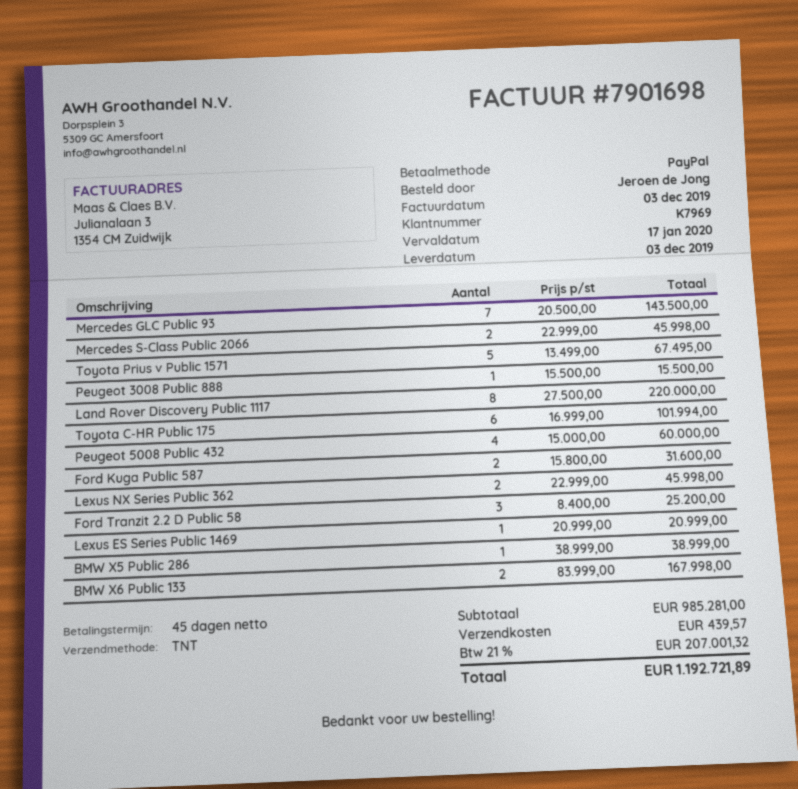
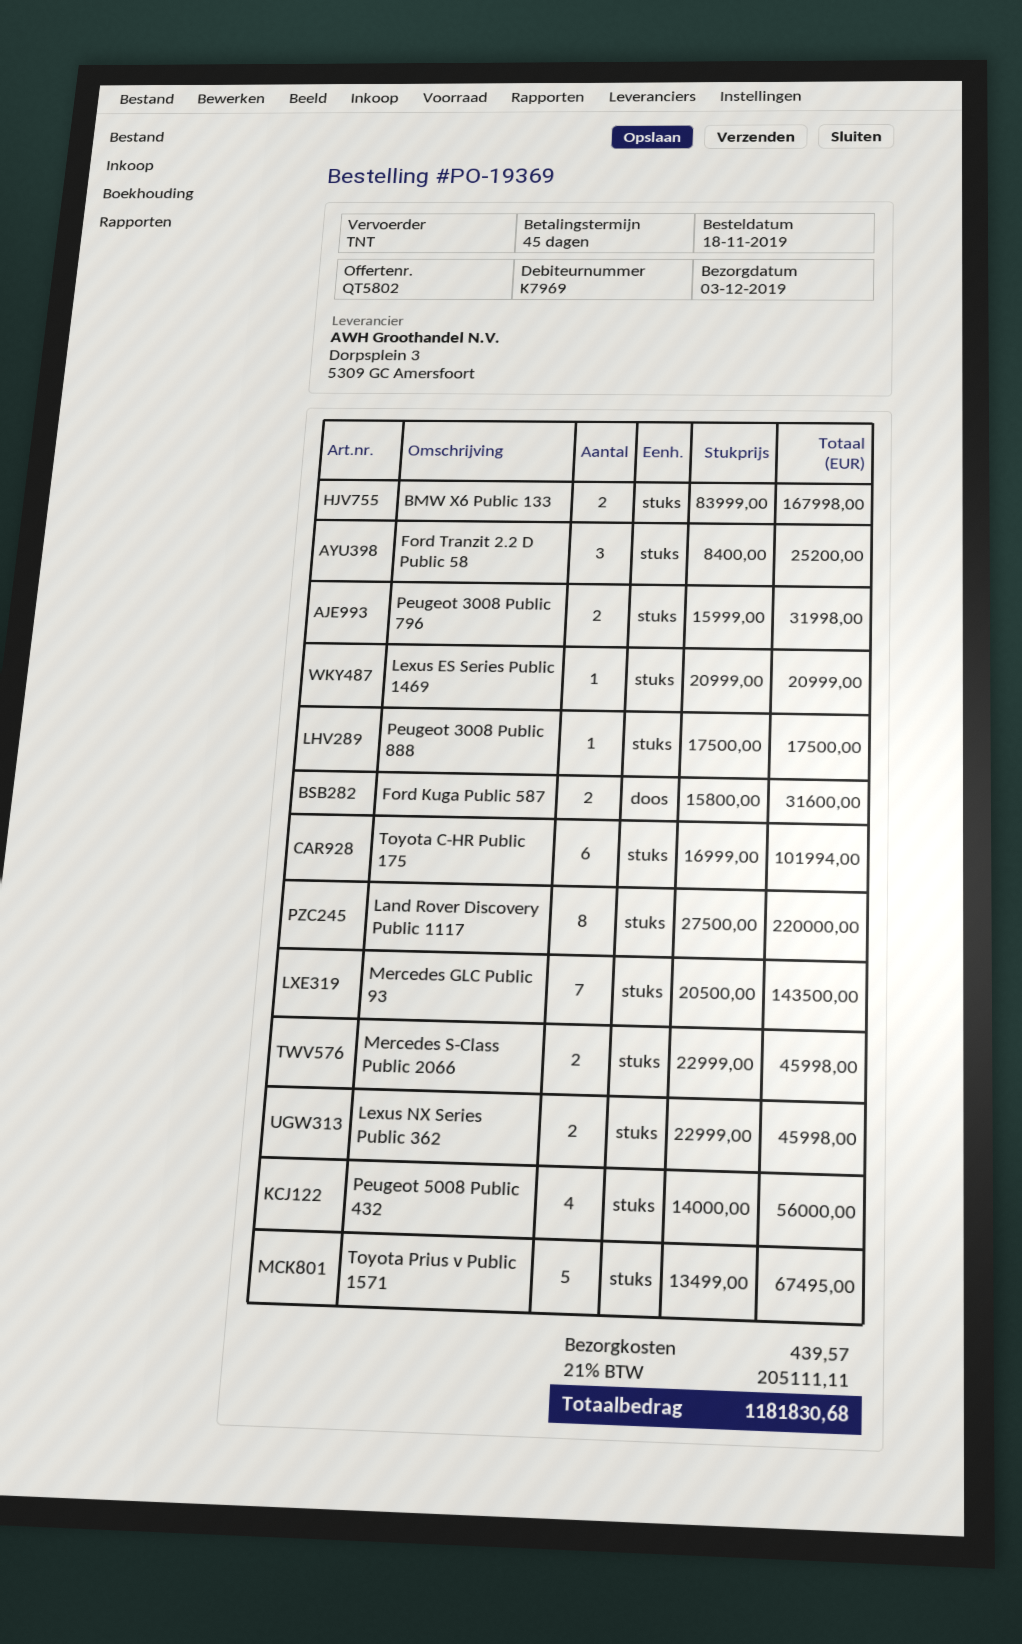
Peugeot 3008 Public 888: 1 x 15500.00 = 15500.00 -> 1 x 17500.00 = 17500.00
Peugeot 5008 Public 432: 4 x 15000.00 = 60000.00 -> 4 x 14000.00 = 56000.00
BMW X5 Public 286: 1 x 38999.00 = 38999.00 -> none
Peugeot 3008 Public 796: none -> 2 x 15999.00 = 31998.00
tax: 21% = 207001.32 -> 21% = 205111.11
total: 1192721.89 -> 1181830.68

